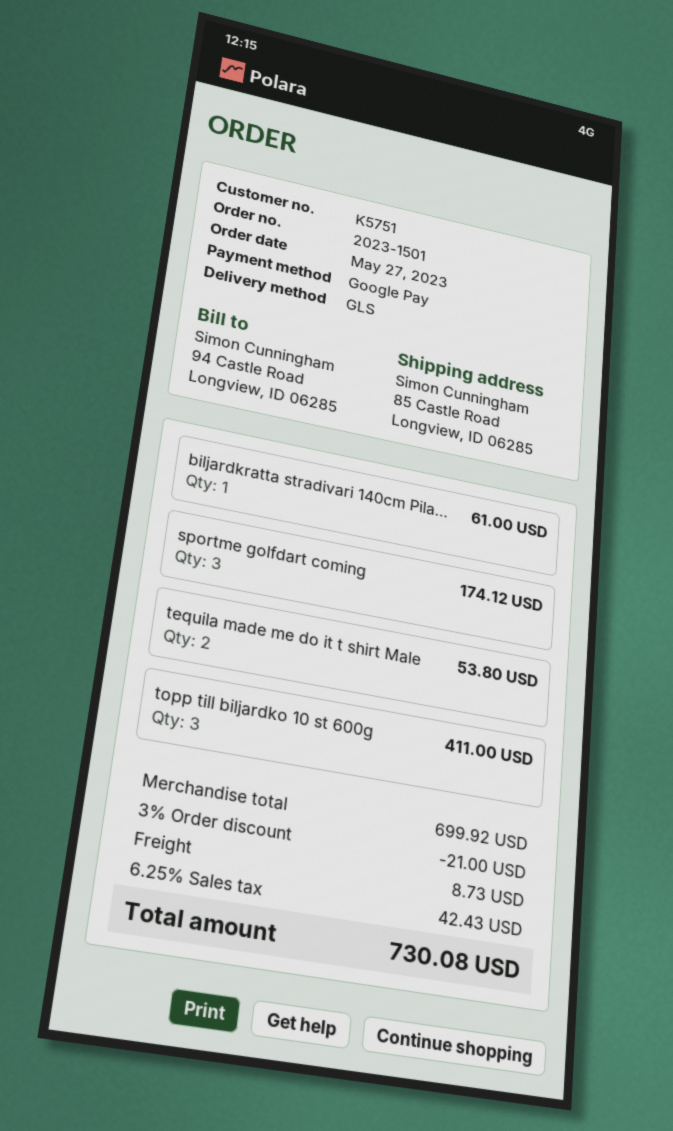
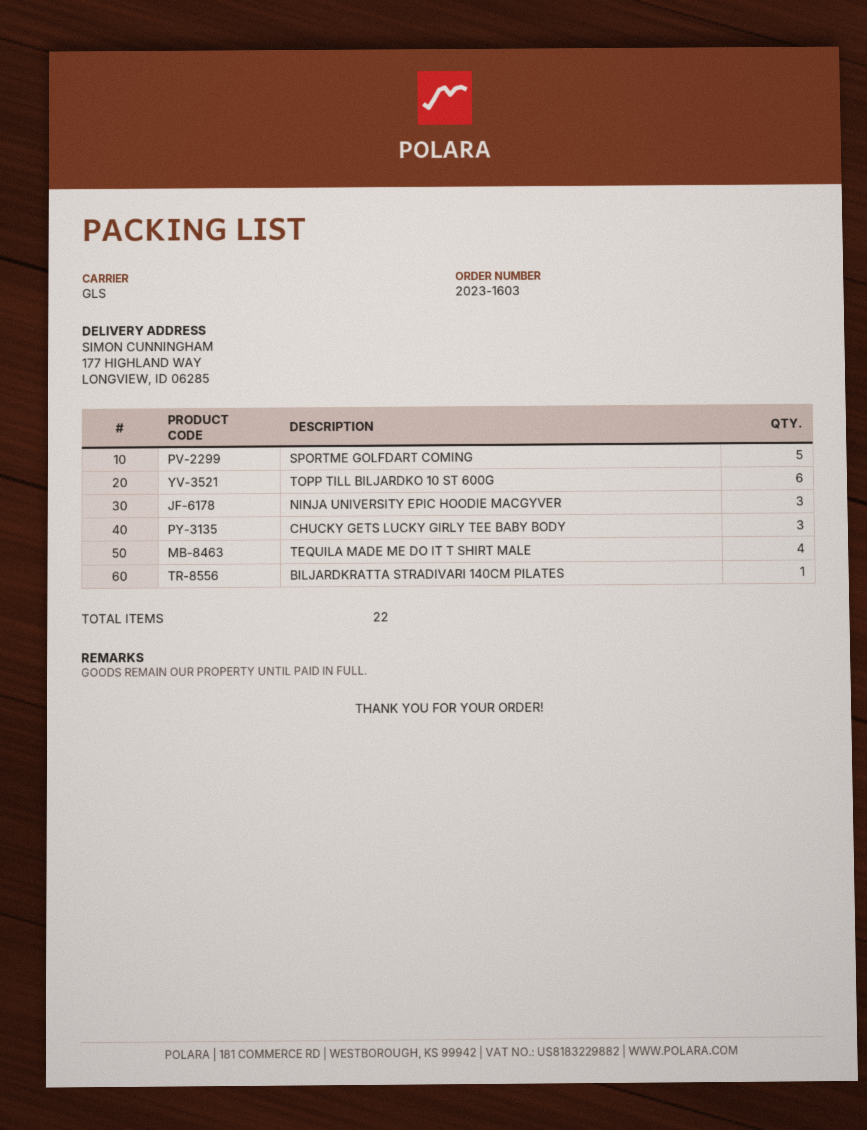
order number: 2023-1501 -> 2023-1603
ship to: 85 Castle Road, Longview, ID 06285 -> 177 HIGHLAND WAY, LONGVIEW, ID 06285
sportme golfdart coming: 3 -> 5
tequila made me do it t shirt Male: 2 -> 4
topp till biljardko 10 st 600g: 3 -> 6
NINJA UNIVERSITY EPIC HOODIE MACGYVER: none -> 3
CHUCKY GETS LUCKY GIRLY TEE BABY BODY: none -> 3

